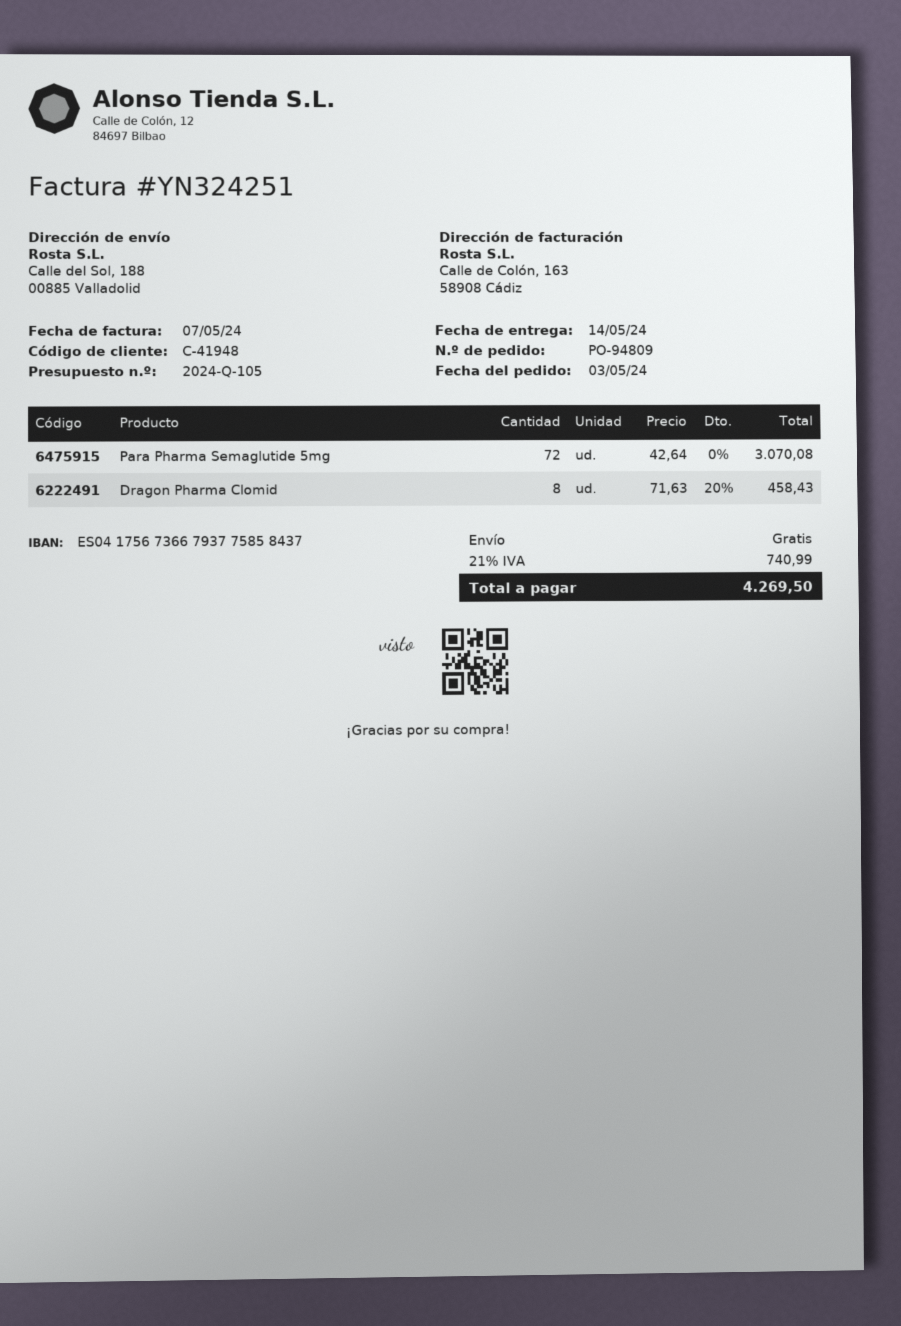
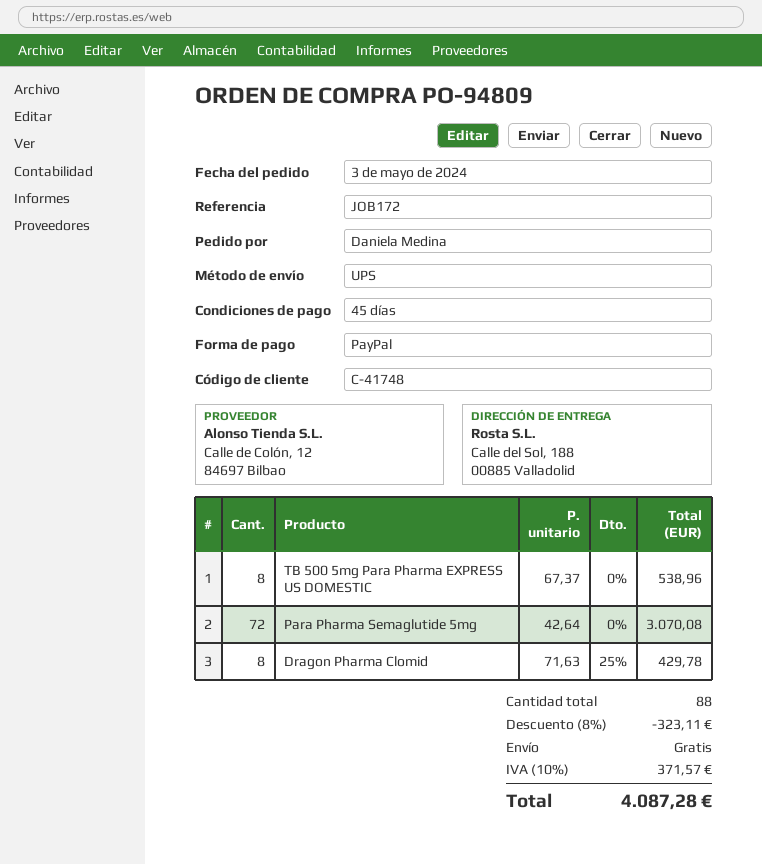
customer number: C-41948 -> C-41748
Dragon Pharma Clomid: 8 x 71.63 - 20% = 458.43 -> 8 x 71.63 - 25% = 429.78
TB 500 5mg Para Pharma EXPRESS US DOMESTIC: none -> 8 x 67.37 = 538.96
discount: none -> 8% = 323.11
tax: 21% = 740.99 -> 10% = 371.57
total: 4269.50 -> 4087.28

